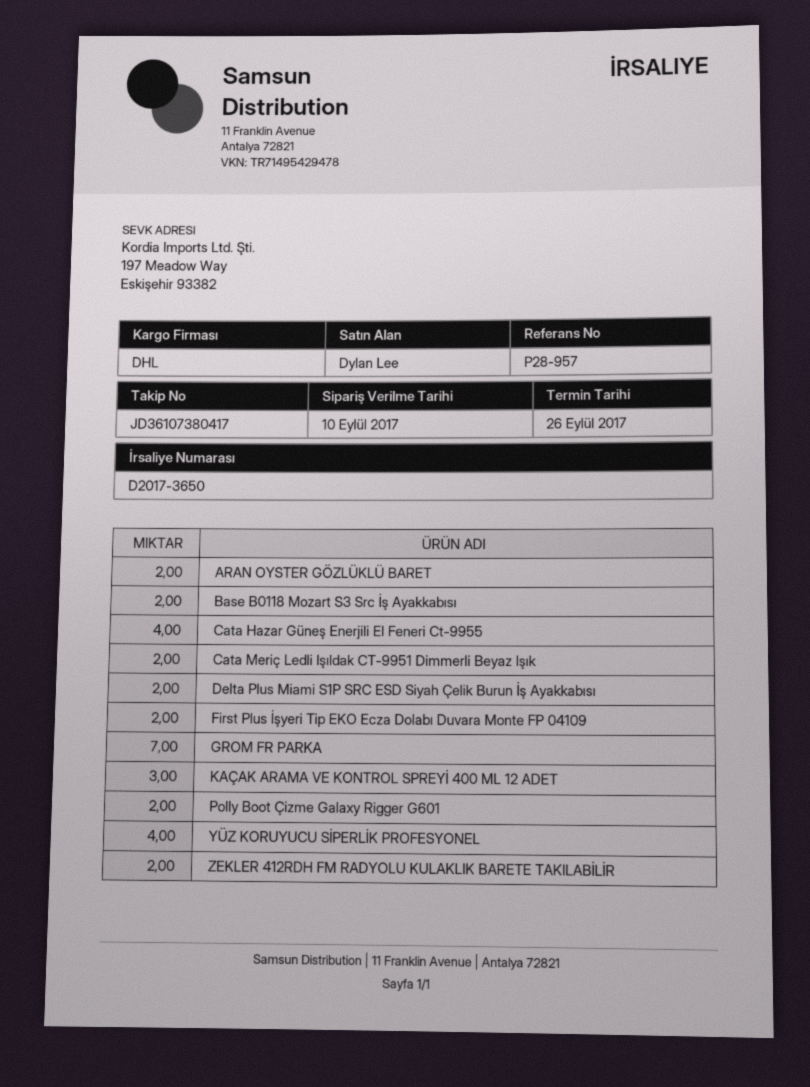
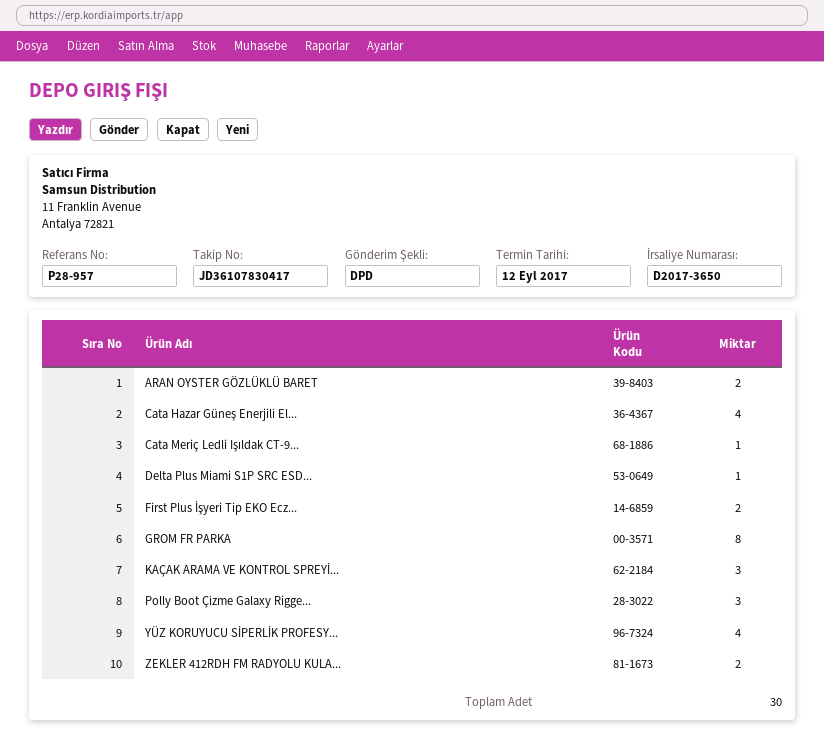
delivery date: 2017-09-26 -> 2017-09-12
shipping method: DHL -> DPD
tracking number: JD36107380417 -> JD36107830417
Base B0118 Mozart S3 Src İş Ayakkabısı: 2 -> none
Cata Meriç Ledli Işıldak CT-9951 Dimmerli Beyaz Işık: 2 -> 1
Delta Plus Miami S1P SRC ESD Siyah Çelik Burun İş Ayakkabısı: 2 -> 1
GROM FR PARKA: 7 -> 8
Polly Boot Çizme Galaxy Rigger G601: 2 -> 3

